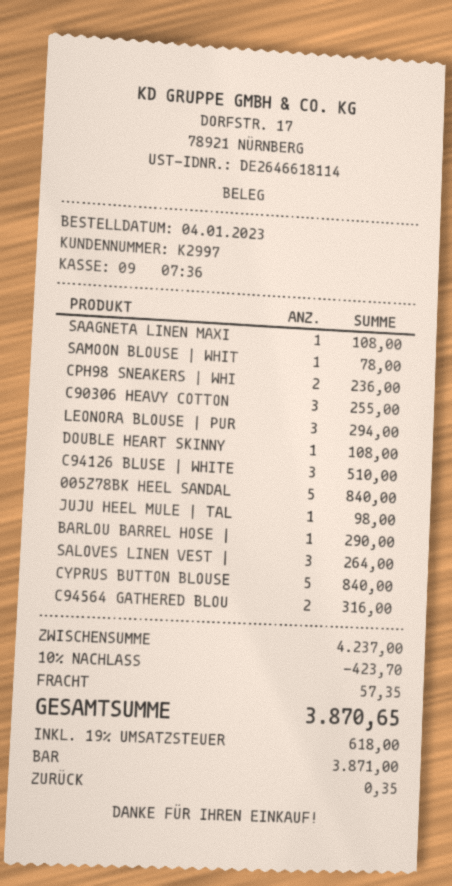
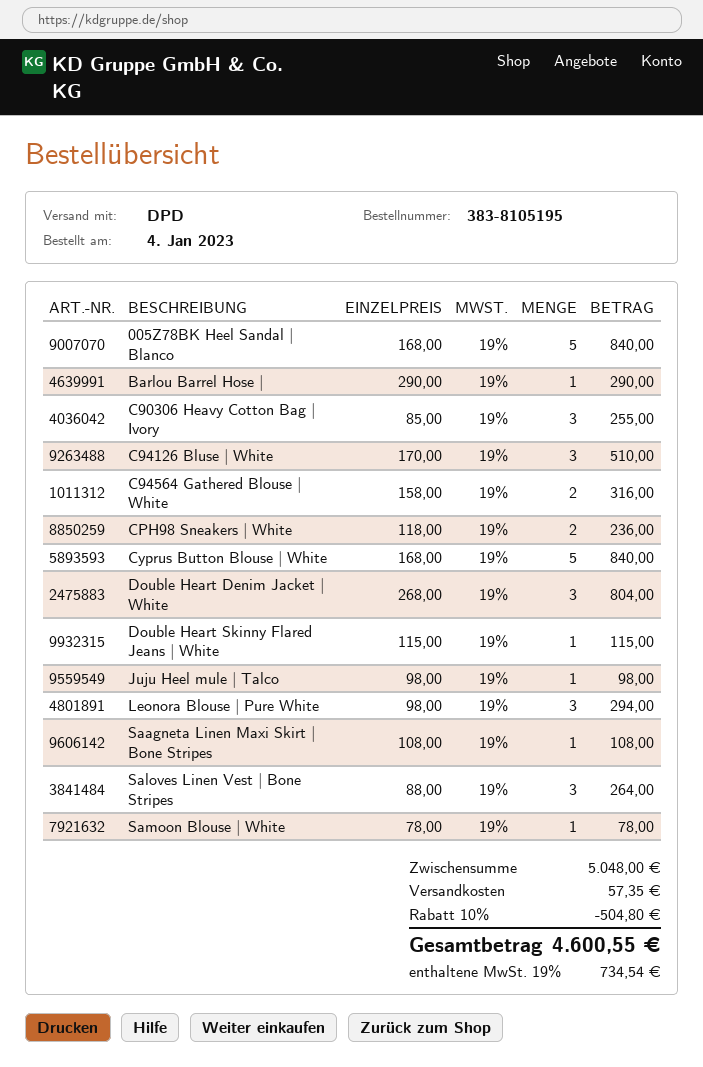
DOUBLE HEART SKINNY: 1 for 108.00 -> 1 for 115.00
Double Heart Denim Jacket | White: none -> 3 for 804.00
subtotal: 4237.00 -> 5048.00
discount: 10% = 423.70 -> 10% = 504.80
tax: 19% = 618.00 -> 19% = 734.54
total: 3870.65 -> 4600.55

